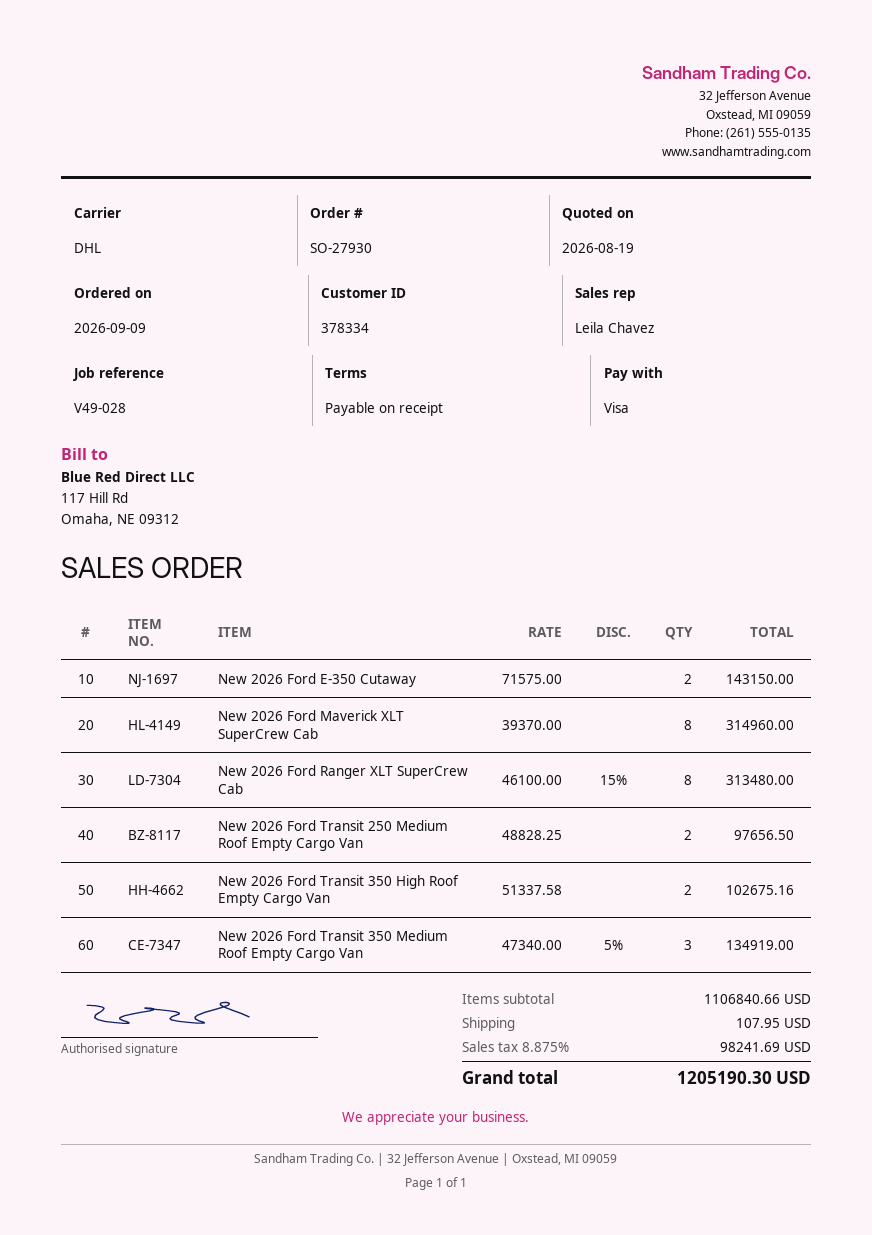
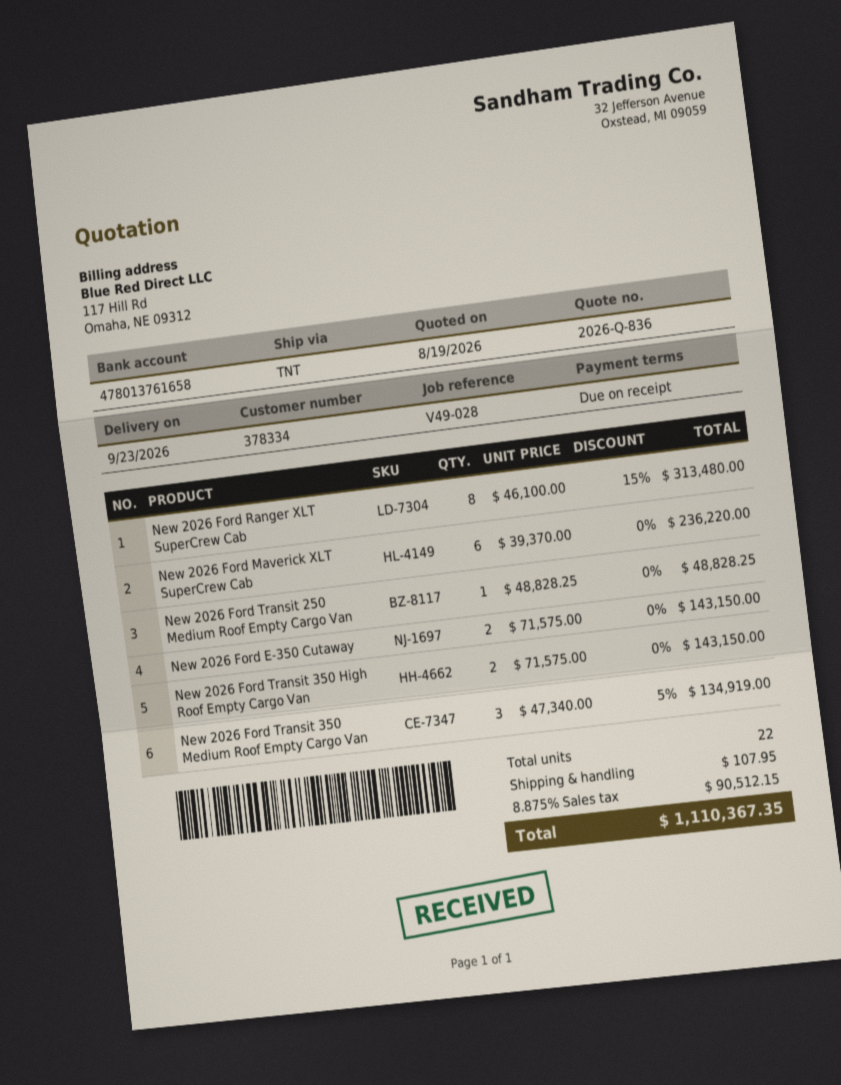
shipping method: DHL -> TNT
New 2026 Ford Maverick XLT SuperCrew Cab: 8 x 39370.00 = 314960.00 -> 6 x 39370.00 = 236220.00
New 2026 Ford Transit 250 Medium Roof Empty Cargo Van: 2 x 48828.25 = 97656.50 -> 1 x 48828.25 = 48828.25
New 2026 Ford Transit 350 High Roof Empty Cargo Van: 2 x 51337.58 = 102675.16 -> 2 x 71575.00 = 143150.00
tax: 8.875% = 98241.69 -> 8.875% = 90512.15
total: 1205190.30 -> 1110367.35

